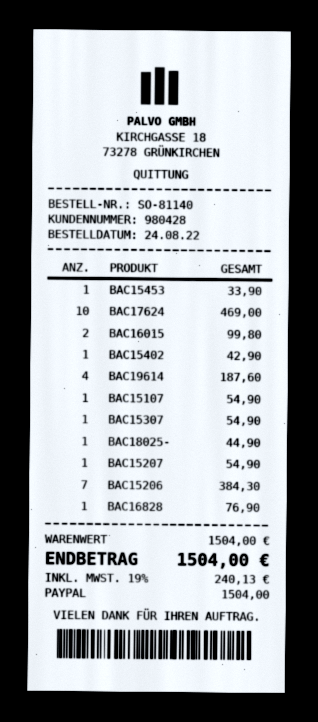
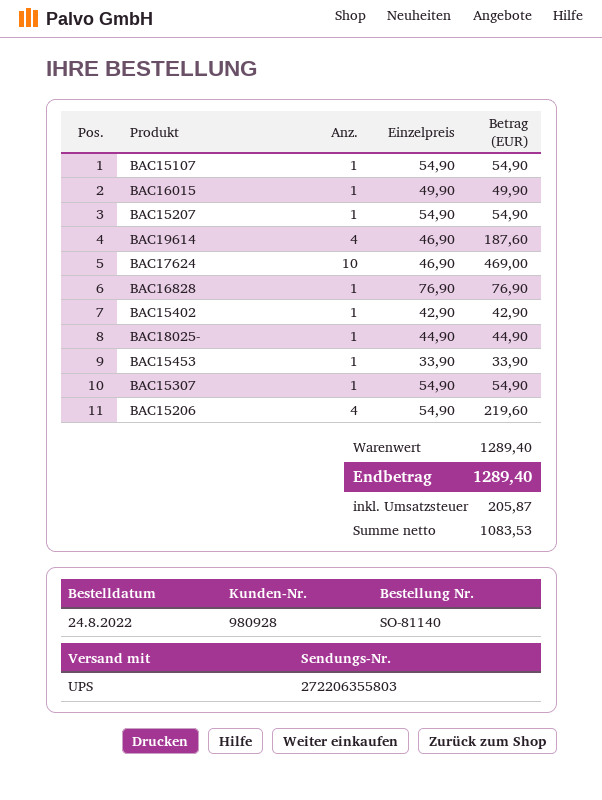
customer number: 980428 -> 980928
BAC16015: 2 for 99.80 -> 1 for 49.90
BAC15206: 7 for 384.30 -> 4 for 219.60
subtotal: 1504.00 -> 1289.40
tax: 240.13 -> 205.87
total: 1504.00 -> 1289.40

